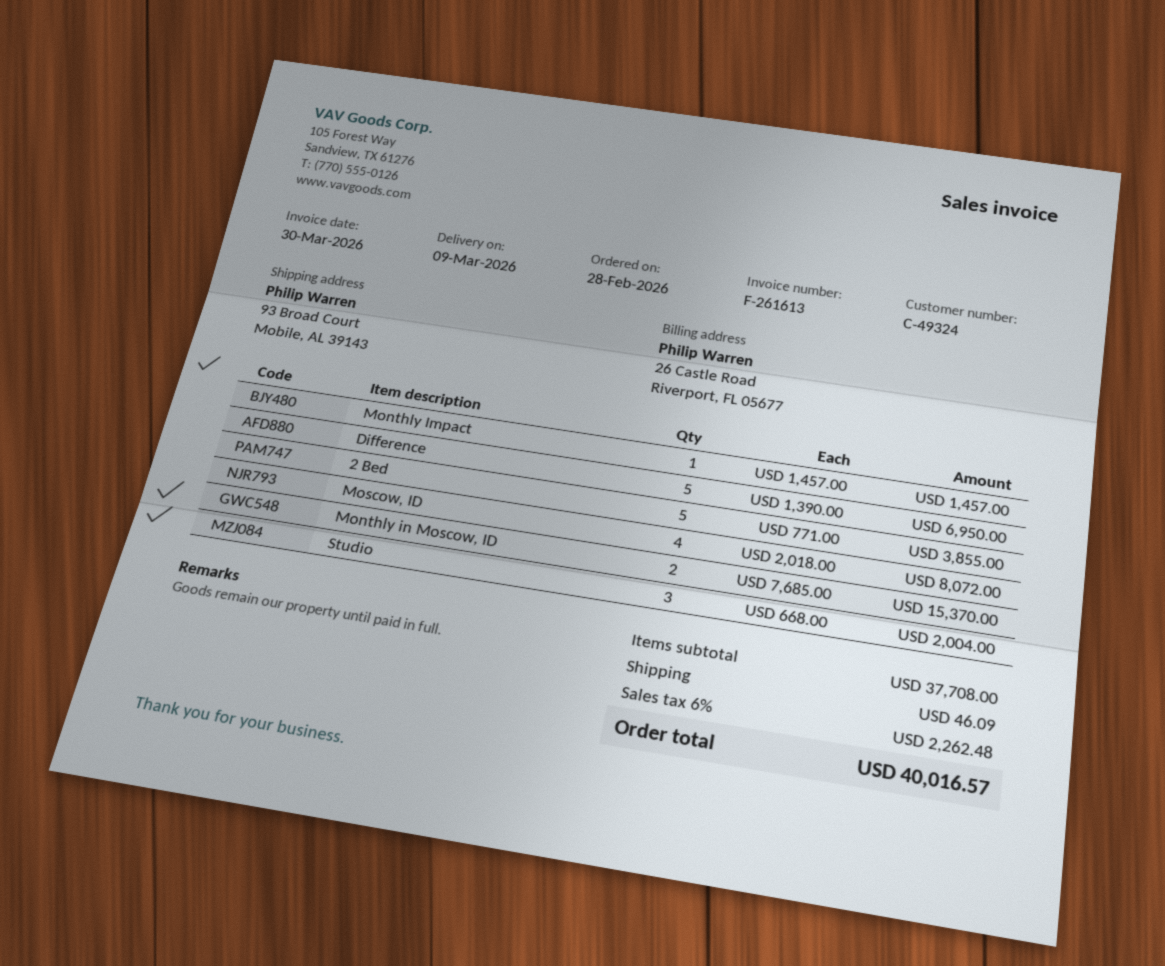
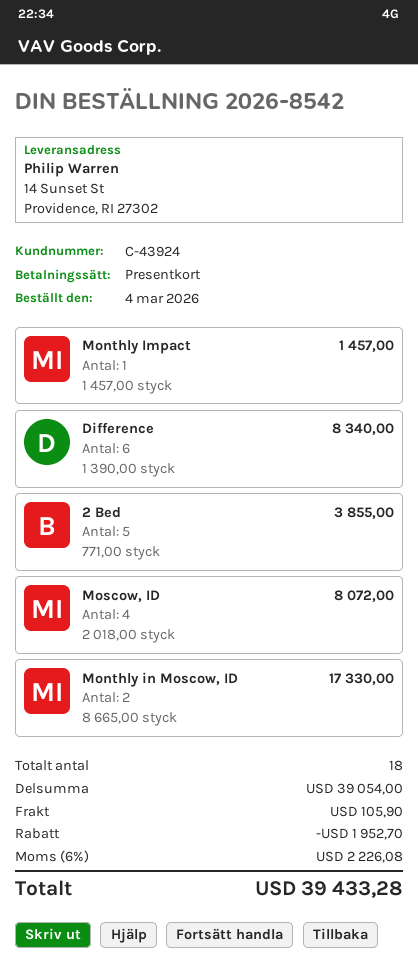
order date: 2026-02-28 -> 2026-03-04
customer number: C-49324 -> C-43924
ship to: 93 Broad Court, Mobile, AL 39143 -> 14 Sunset St, Providence, RI 27302
Difference: 5 x 1390.00 = 6950.00 -> 6 x 1390.00 = 8340.00
Monthly in Moscow, ID: 2 x 7685.00 = 15370.00 -> 2 x 8665.00 = 17330.00
Studio: 3 x 668.00 = 2004.00 -> none
subtotal: 37708.00 -> 39054.00
discount: none -> 1952.70
shipping: 46.09 -> 105.90
tax: 6% = 2262.48 -> 6% = 2226.08
total: 40016.57 -> 39433.28

